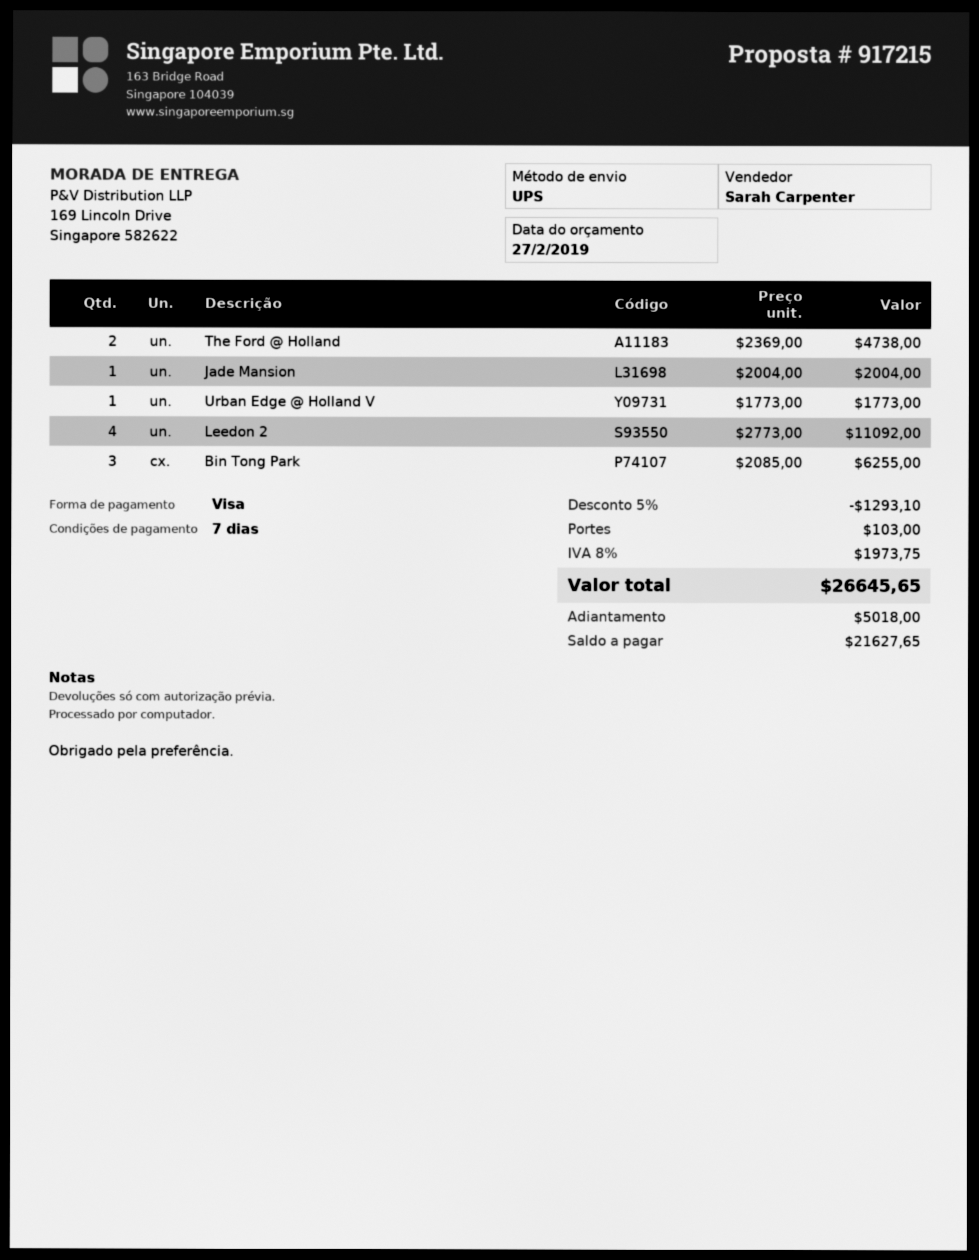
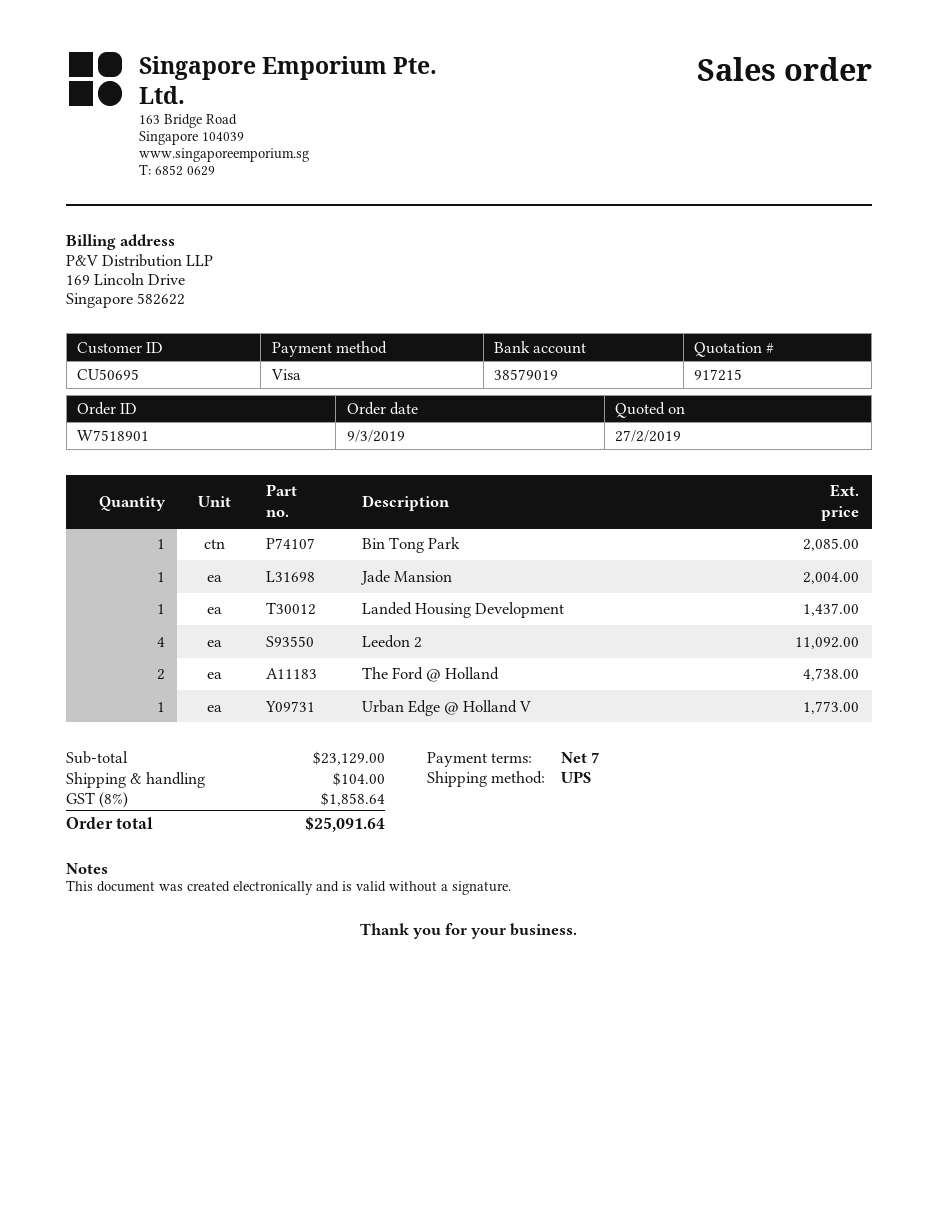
Bin Tong Park: 3 for 6255.00 -> 1 for 2085.00
Landed Housing Development: none -> 1 for 1437.00
discount: 5% = 1293.10 -> none
shipping: 103.00 -> 104.00
tax: 8% = 1973.75 -> 8% = 1858.64
total: 26645.65 -> 25091.64

